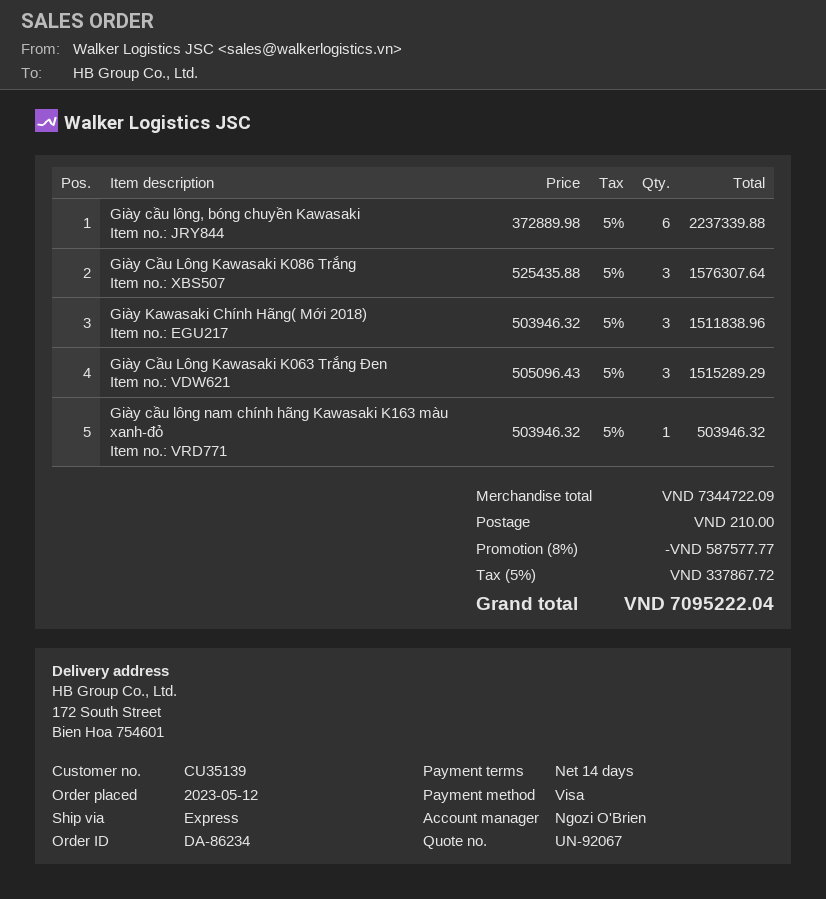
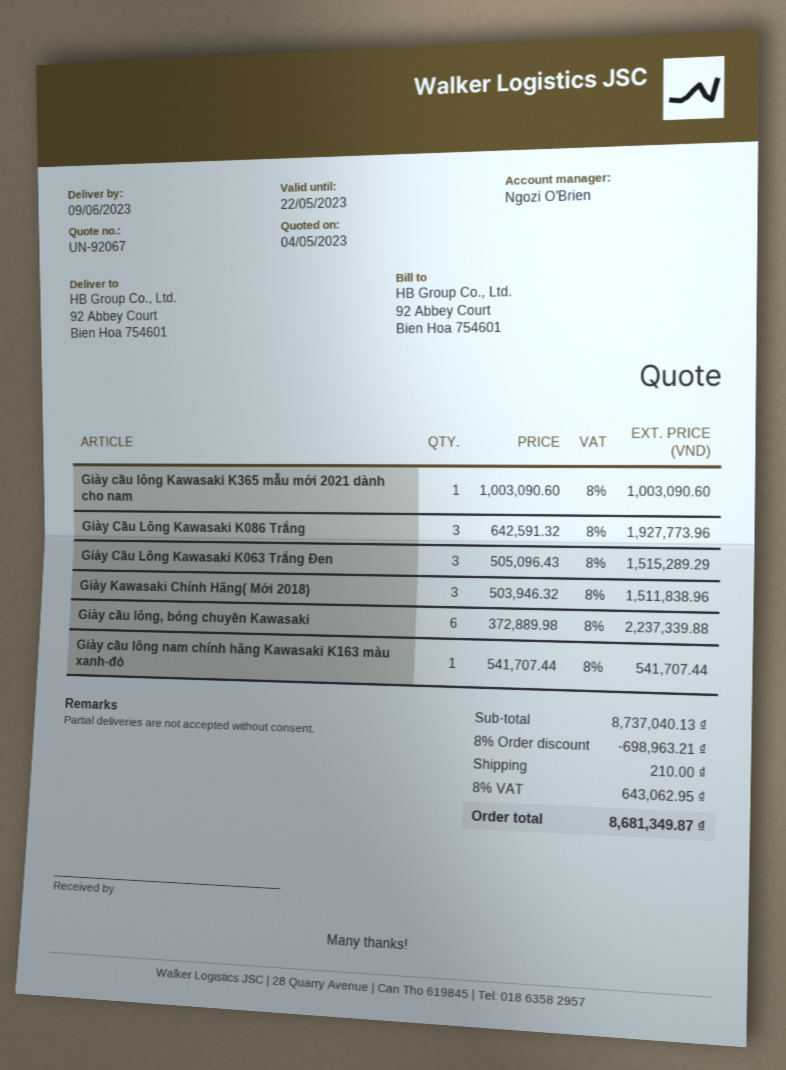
ship to: 172 South Street, Bien Hoa 754601 -> 92 Abbey Court, Bien Hoa 754601
Giày Cầu Lông Kawasaki K086 Trắng: 3 x 525435.88 = 1576307.64 -> 3 x 642591.32 = 1927773.96
Giày cầu lông nam chính hãng Kawasaki K163 màu xanh-đỏ: 1 x 503946.32 = 503946.32 -> 1 x 541707.44 = 541707.44
Giày cầu lông Kawasaki K365 mẫu mới 2021 dành cho nam: none -> 1 x 1003090.60 = 1003090.60
subtotal: 7344722.09 -> 8737040.13
discount: 8% = 587577.77 -> 8% = 698963.21
tax: 5% = 337867.72 -> 8% = 643062.95
total: 7095222.04 -> 8681349.87

